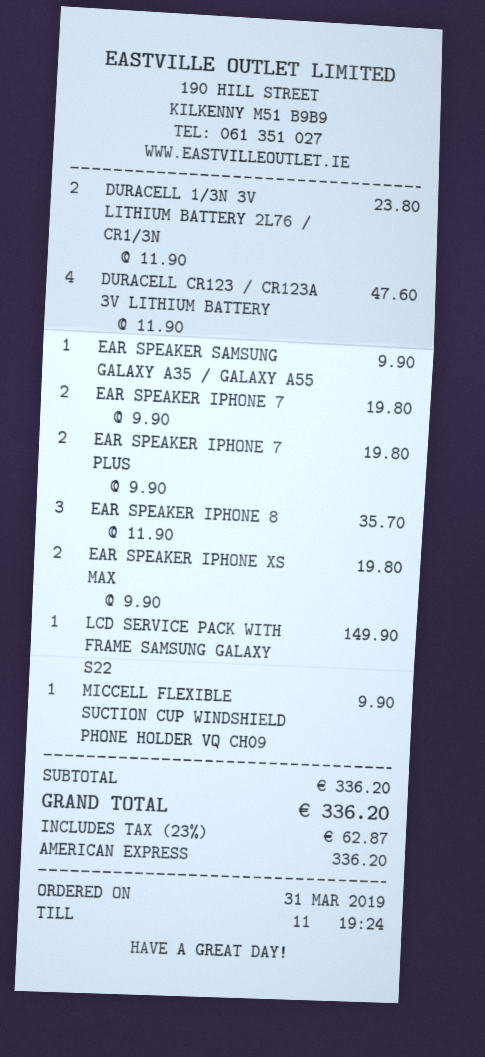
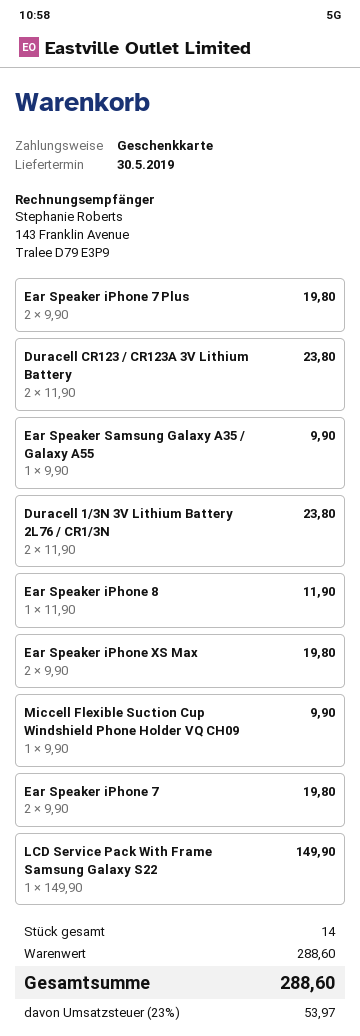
payment method: American Express -> gift card
DURACELL CR123 / CR123A 3V LITHIUM BATTERY: 4 x 11.90 = 47.60 -> 2 x 11.90 = 23.80
EAR SPEAKER IPHONE 8: 3 x 11.90 = 35.70 -> 1 x 11.90 = 11.90
subtotal: 336.20 -> 288.60
tax: 23% = 62.87 -> 23% = 53.97
total: 336.20 -> 288.60

